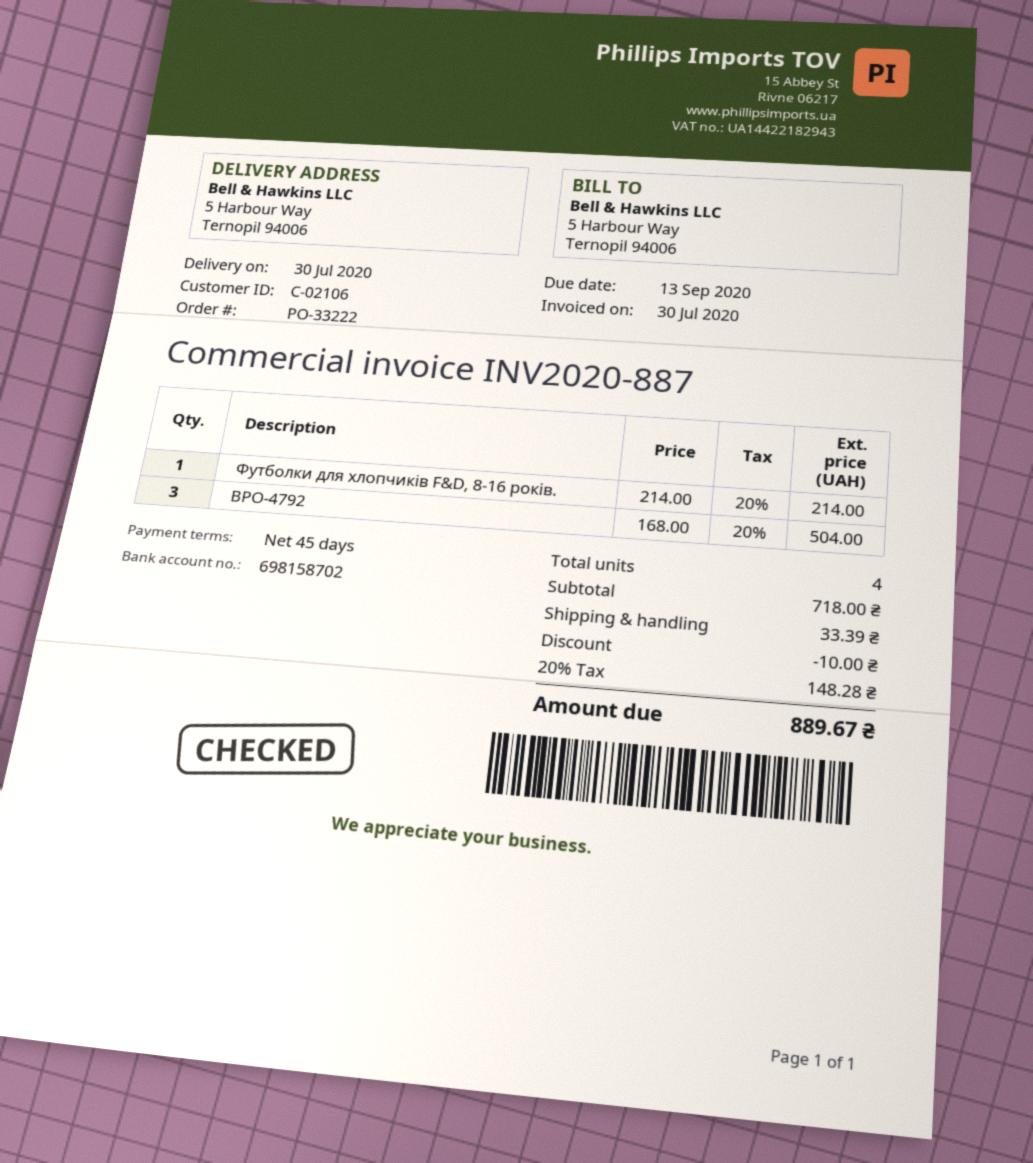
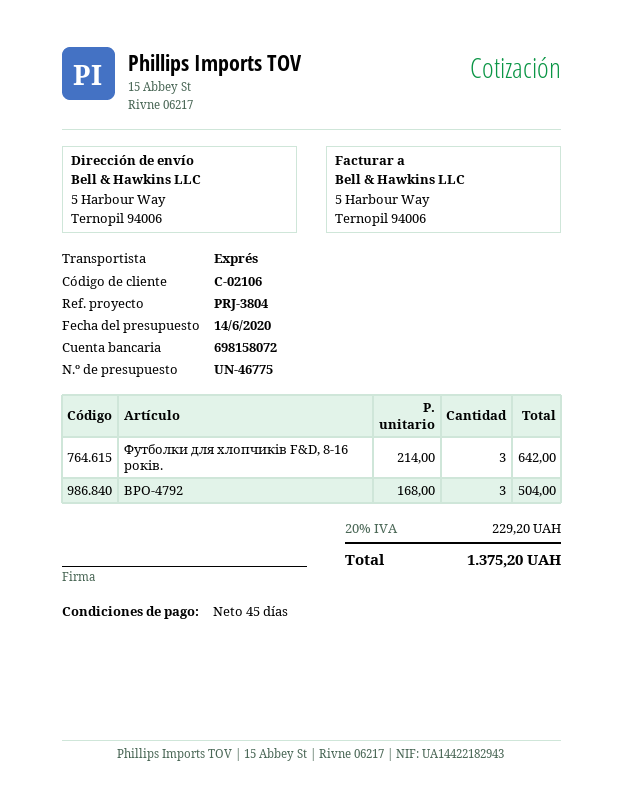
bank account: 698158702 -> 698158072
Футболки для хлопчиків F&D, 8-16 років.: 1 x 214.00 = 214.00 -> 3 x 214.00 = 642.00
discount: 10.00 -> none
shipping: 33.39 -> none
tax: 20% = 148.28 -> 20% = 229.20
total: 889.67 -> 1375.20

